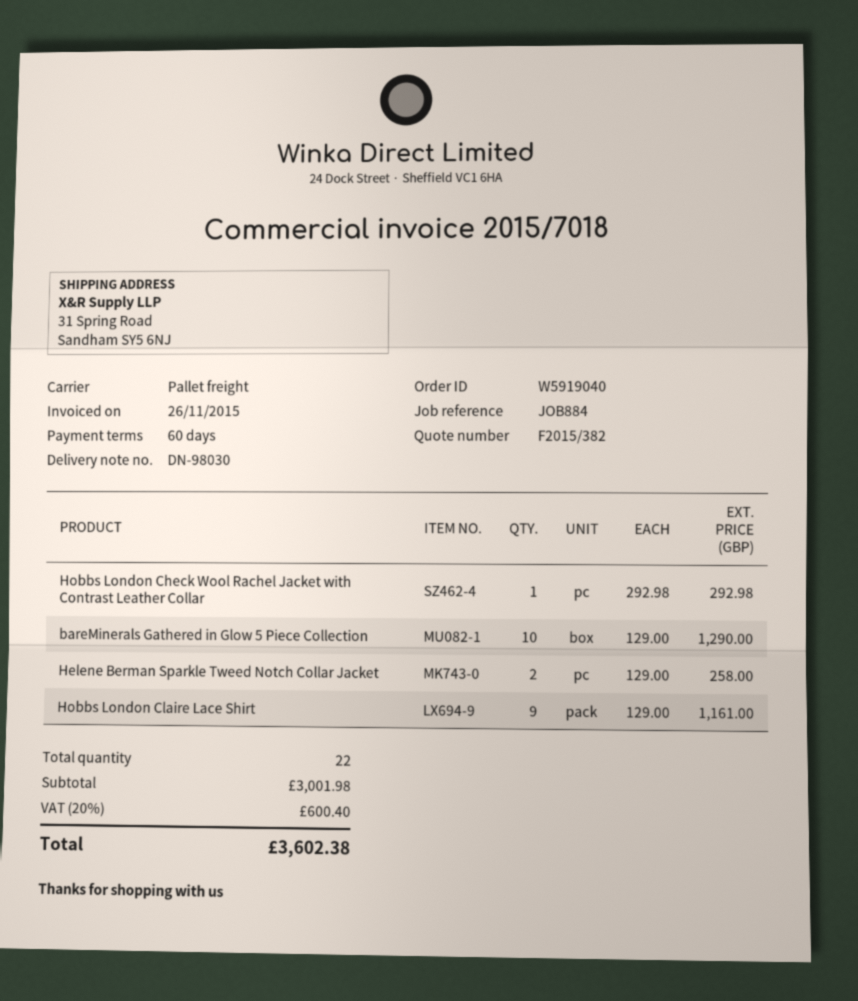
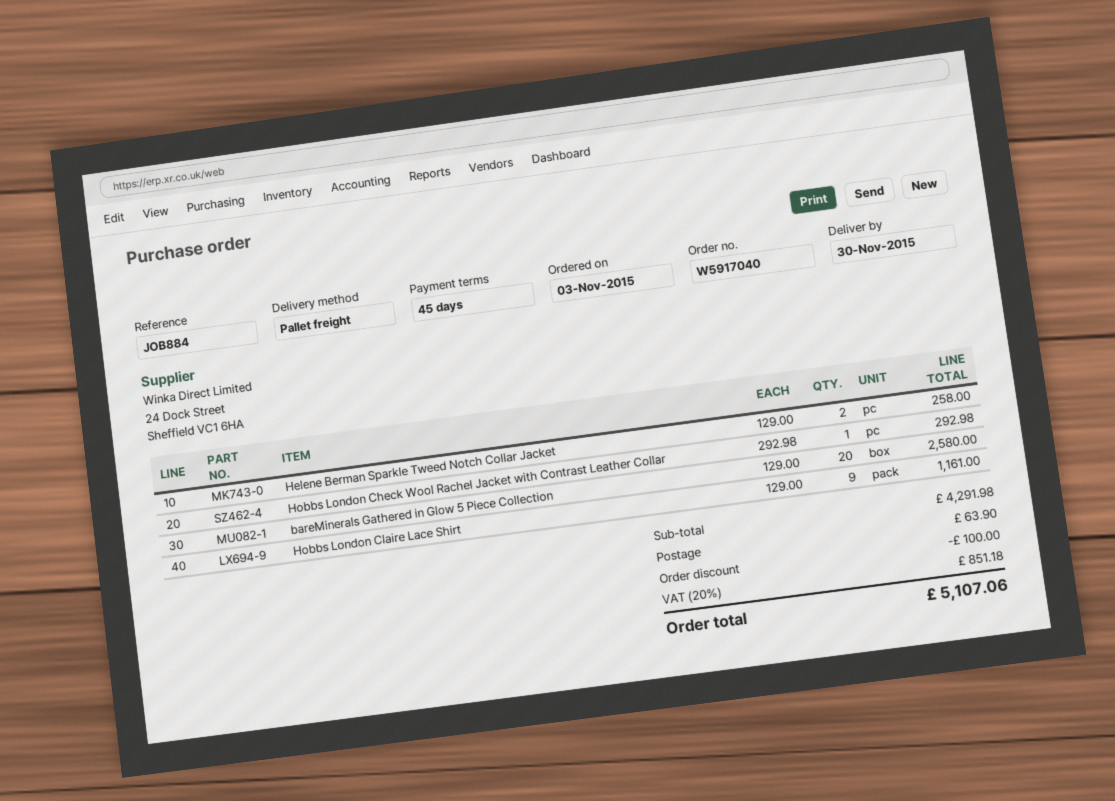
order number: W5919040 -> W5917040
payment terms: 60 days -> 45 days
bareMinerals Gathered in Glow 5 Piece Collection: 10 x 129.00 = 1290.00 -> 20 x 129.00 = 2580.00
subtotal: 3001.98 -> 4291.98
discount: none -> 100.00
shipping: none -> 63.90
tax: 20% = 600.40 -> 20% = 851.18
total: 3602.38 -> 5107.06

